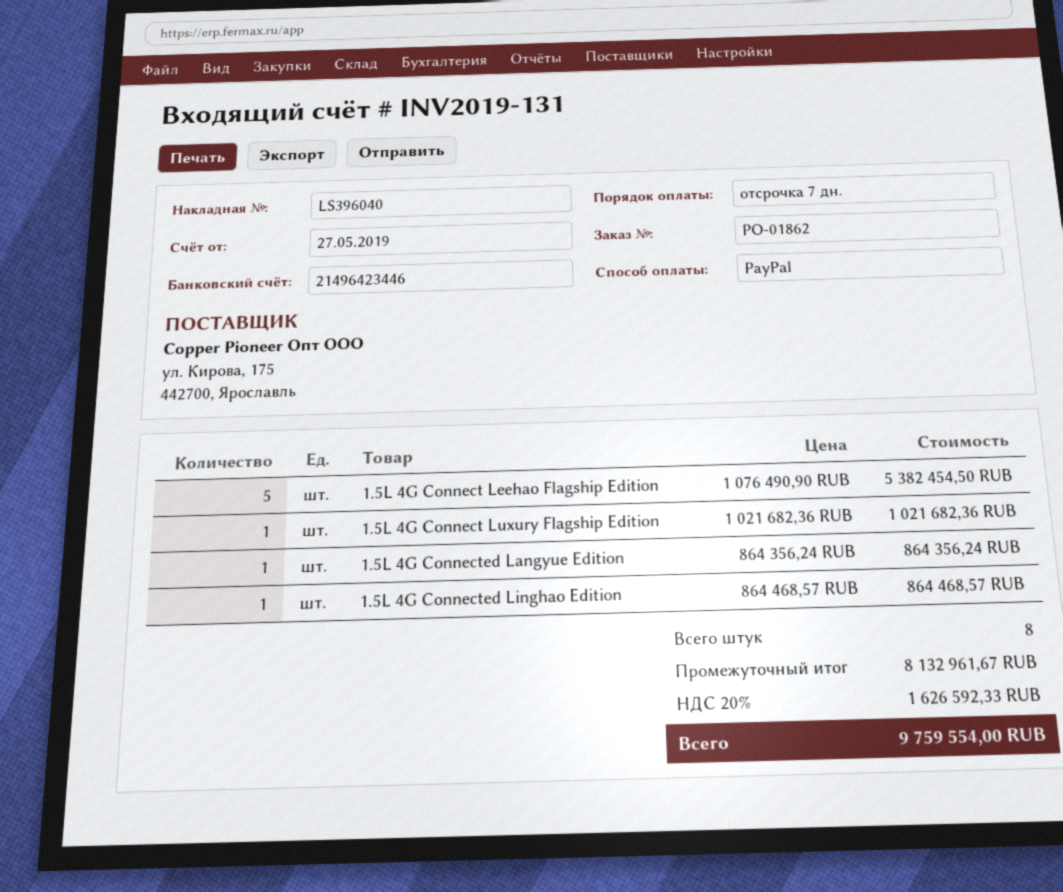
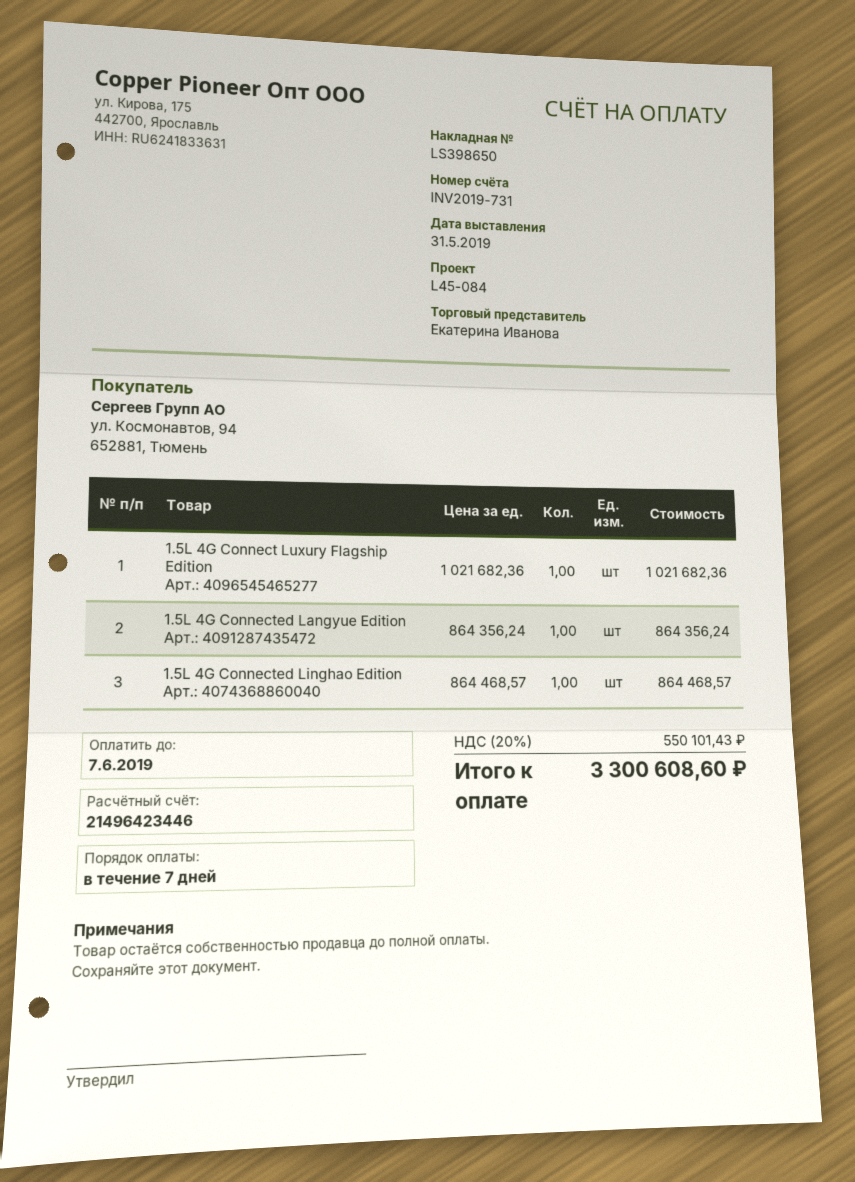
delivery note number: LS396040 -> LS398650
invoice number: INV2019-131 -> INV2019-731
invoice date: 2019-05-27 -> 2019-05-31
1.5L 4G Connect Leehao Flagship Edition: 5 x 1076490.90 = 5382454.50 -> none
tax: 20% = 1626592.33 -> 20% = 550101.43
total: 9759554.00 -> 3300608.60

